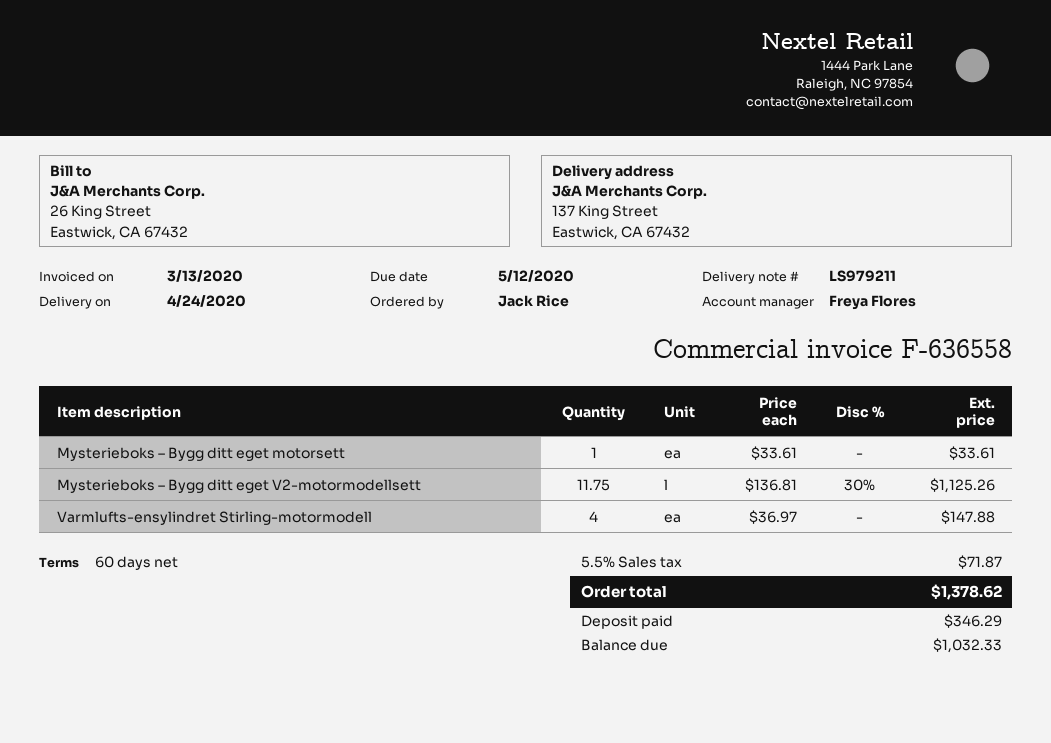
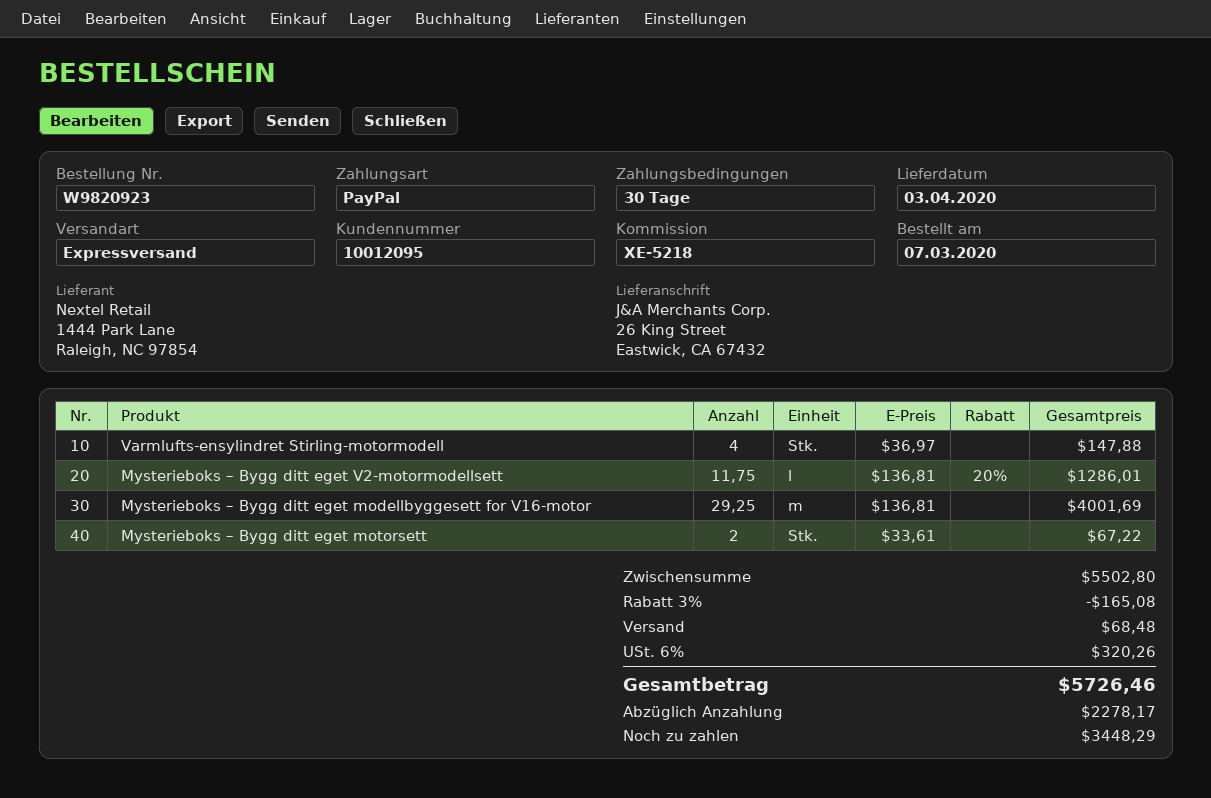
delivery date: 2020-04-24 -> 2020-04-03
payment terms: 60 days -> 30 days
ship to: 137 King Street, Eastwick, CA 67432 -> 26 King Street, Eastwick, CA 67432
Mysterieboks – Bygg ditt eget motorsett: 1 x 33.61 = 33.61 -> 2 x 33.61 = 67.22
Mysterieboks – Bygg ditt eget V2-motormodellsett: 11.75 x 136.81 - 30% = 1125.26 -> 11.75 x 136.81 - 20% = 1286.01
Mysterieboks – Bygg ditt eget modellbyggesett for V16-motor: none -> 29.25 x 136.81 = 4001.69
discount: none -> 3% = 165.08
shipping: none -> 68.48
tax: 5.5% = 71.87 -> 6% = 320.26
total: 1378.62 -> 5726.46
deposit: 346.29 -> 2278.17
balance: 1032.33 -> 3448.29

